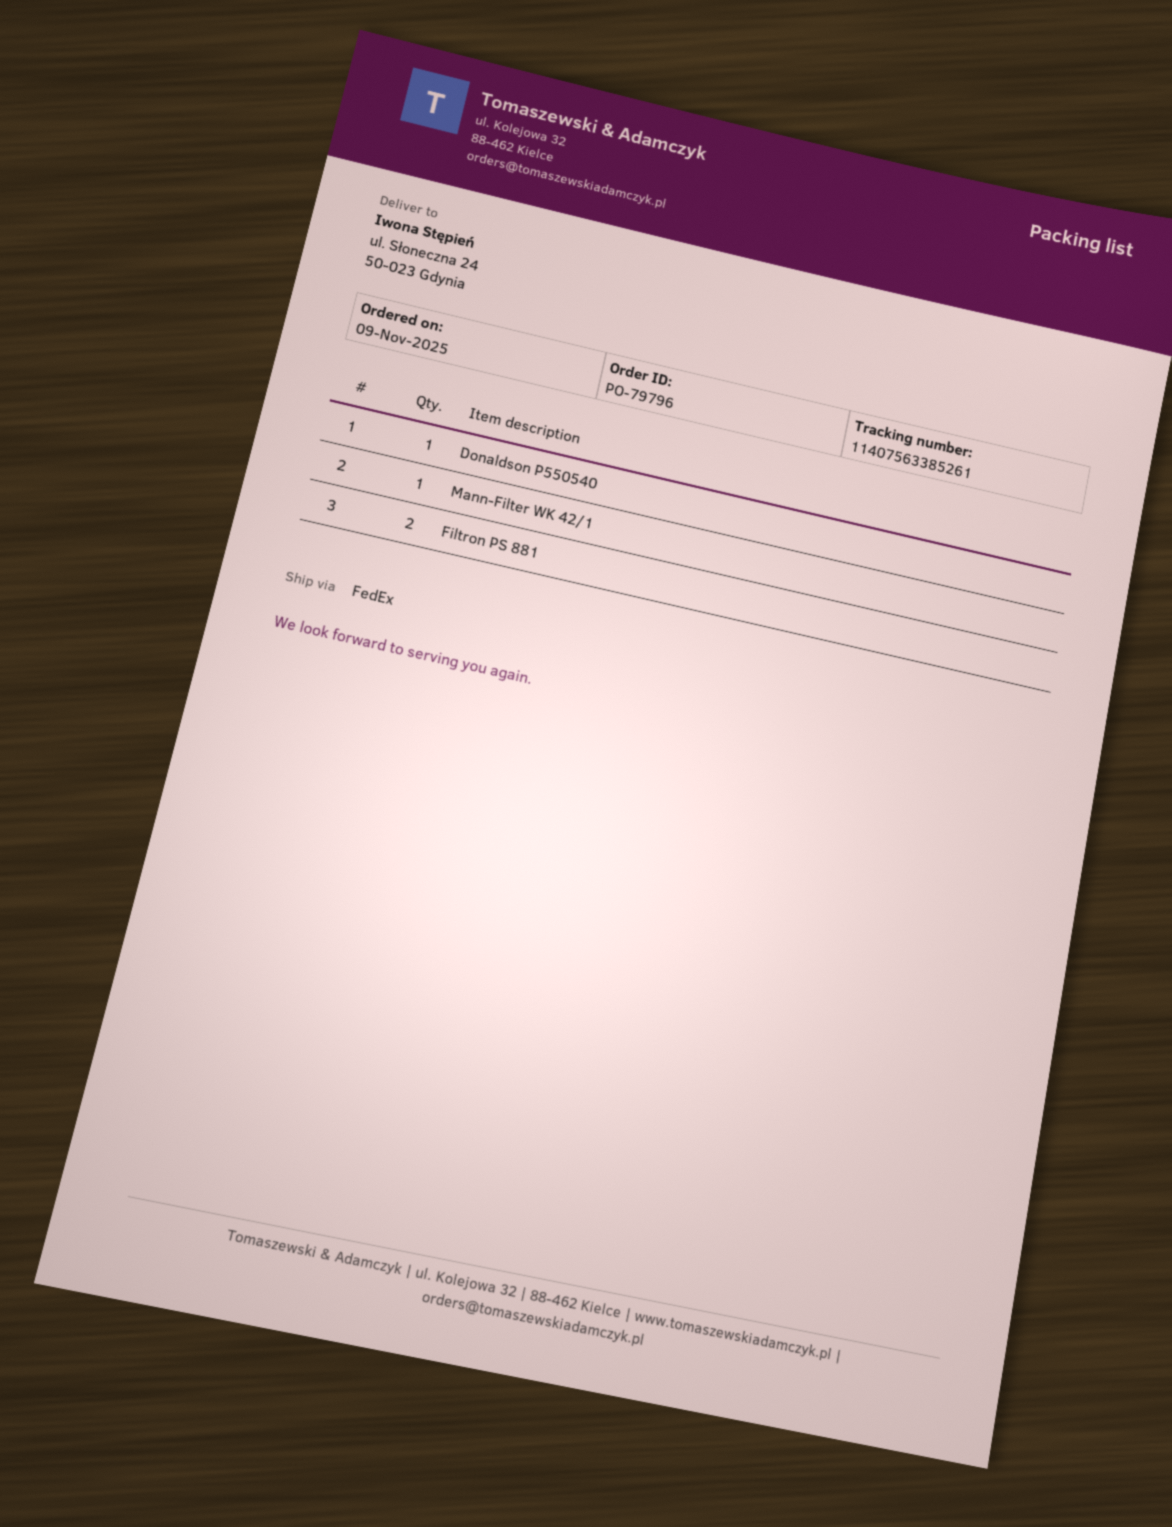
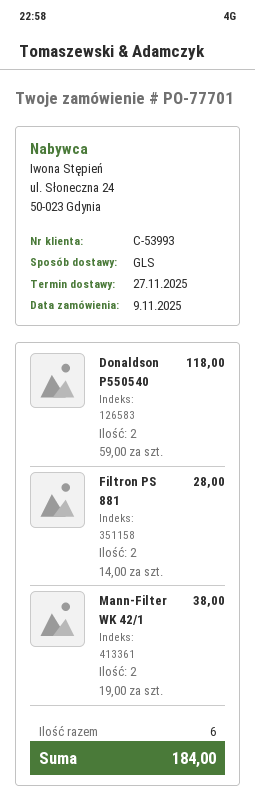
order number: PO-79796 -> PO-77701
shipping method: FedEx -> GLS
Donaldson P550540: 1 -> 2
Mann-Filter WK 42/1: 1 -> 2

